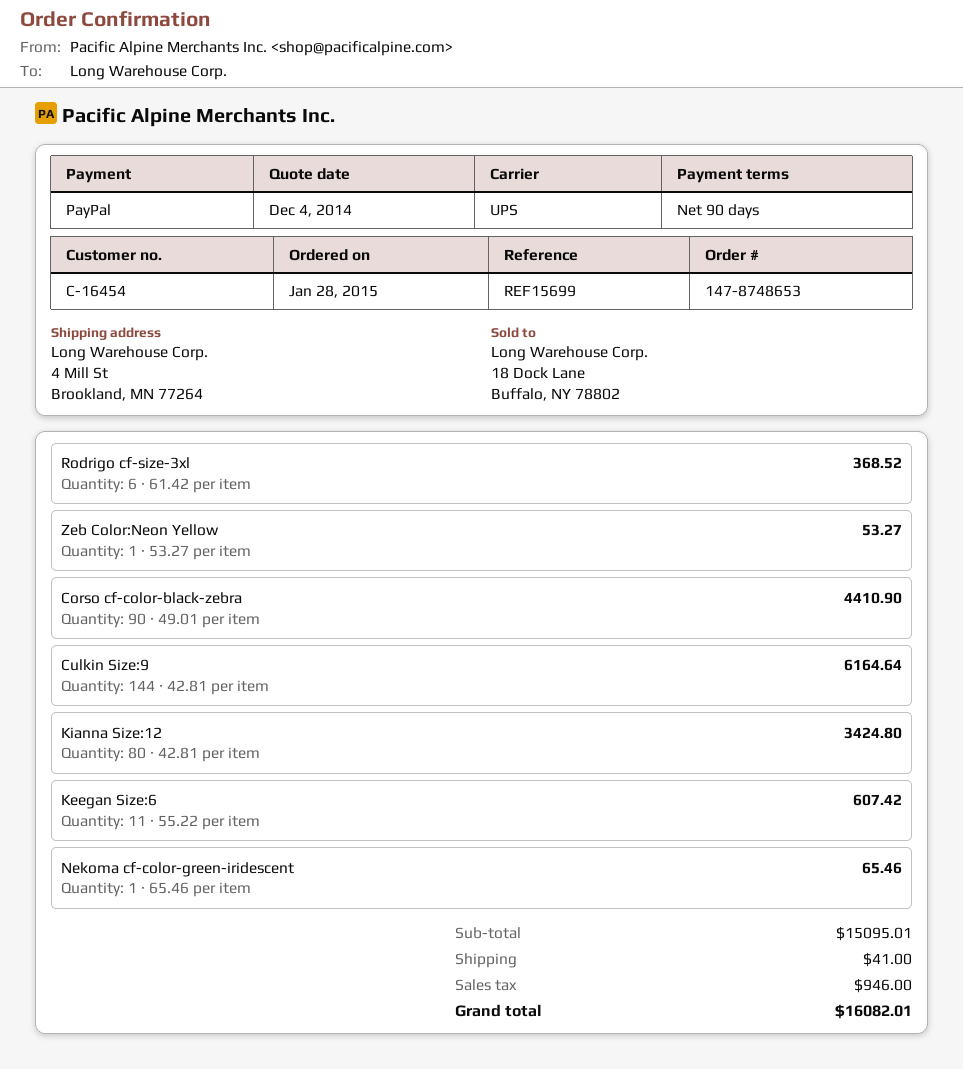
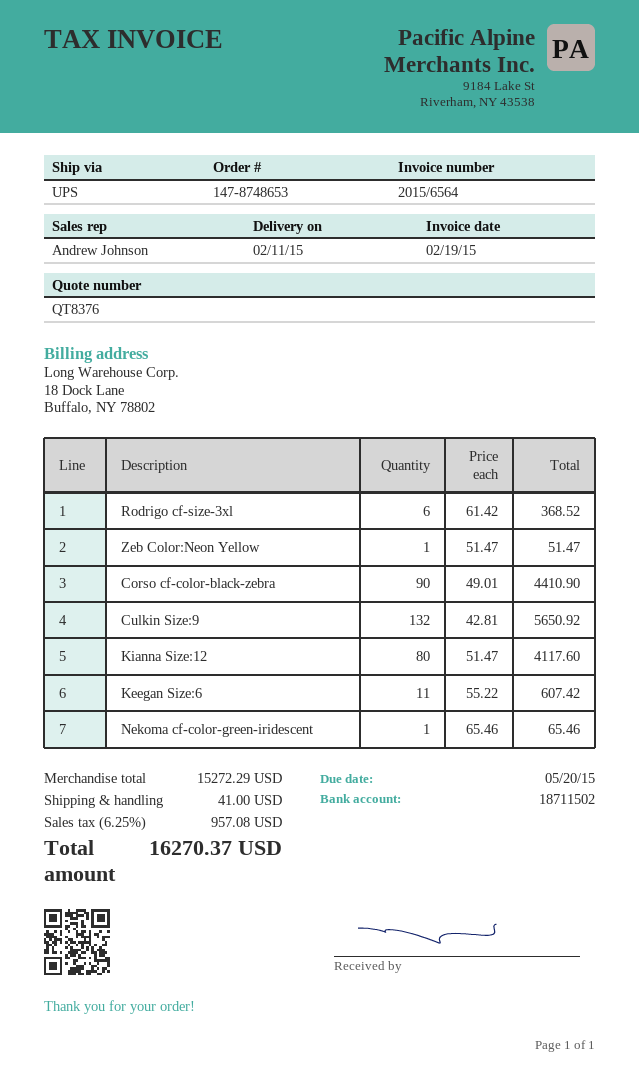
Zeb Color:Neon Yellow: 1 x 53.27 = 53.27 -> 1 x 51.47 = 51.47
Culkin Size:9: 144 x 42.81 = 6164.64 -> 132 x 42.81 = 5650.92
Kianna Size:12: 80 x 42.81 = 3424.80 -> 80 x 51.47 = 4117.60
subtotal: 15095.01 -> 15272.29
tax: 946.00 -> 957.08
total: 16082.01 -> 16270.37

